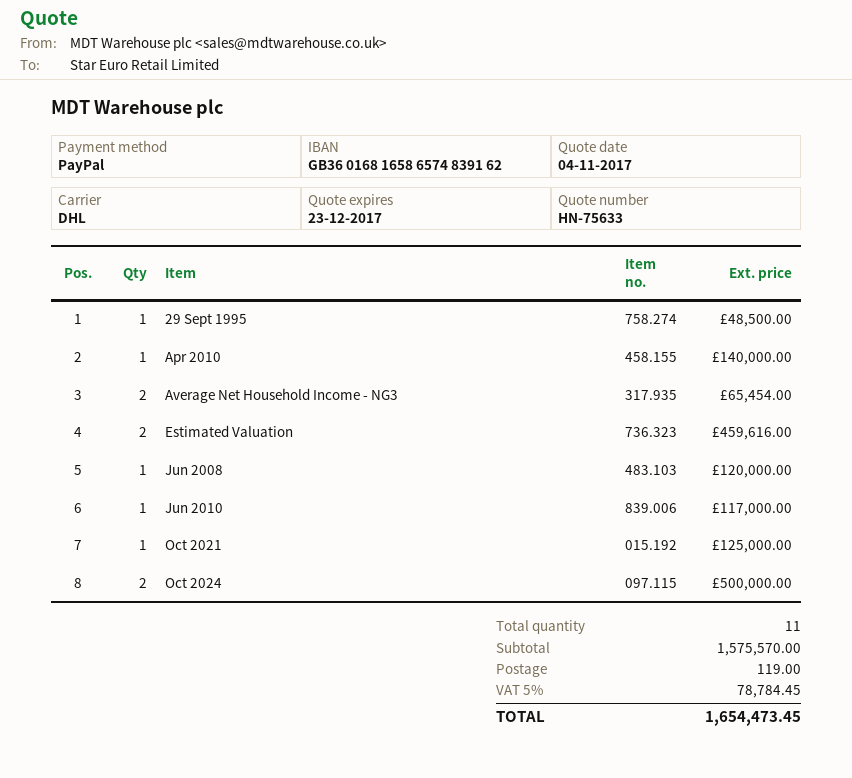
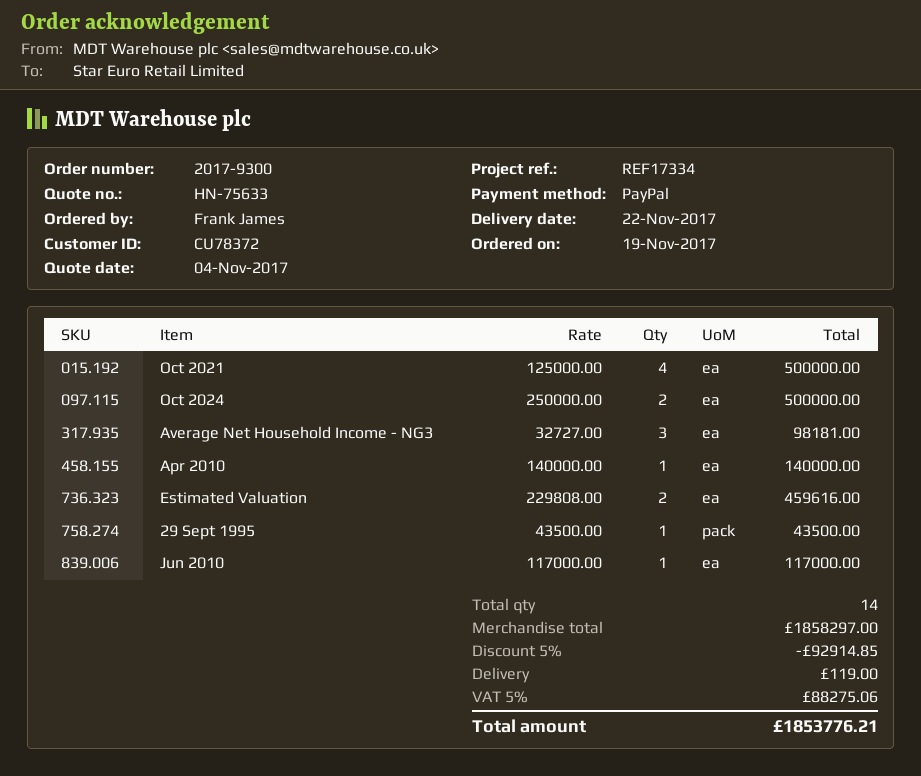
29 Sept 1995: 1 for 48500.00 -> 1 for 43500.00
Average Net Household Income - NG3: 2 for 65454.00 -> 3 for 98181.00
Jun 2008: 1 for 120000.00 -> none
Oct 2021: 1 for 125000.00 -> 4 for 500000.00
total quantity: 11 -> 14
subtotal: 1575570.00 -> 1858297.00
discount: none -> 5% = 92914.85
tax: 5% = 78784.45 -> 5% = 88275.06
total: 1654473.45 -> 1853776.21

